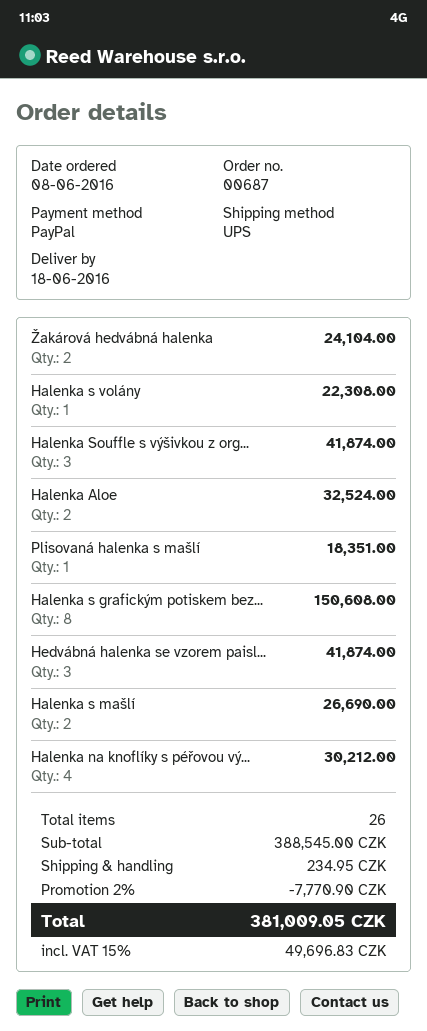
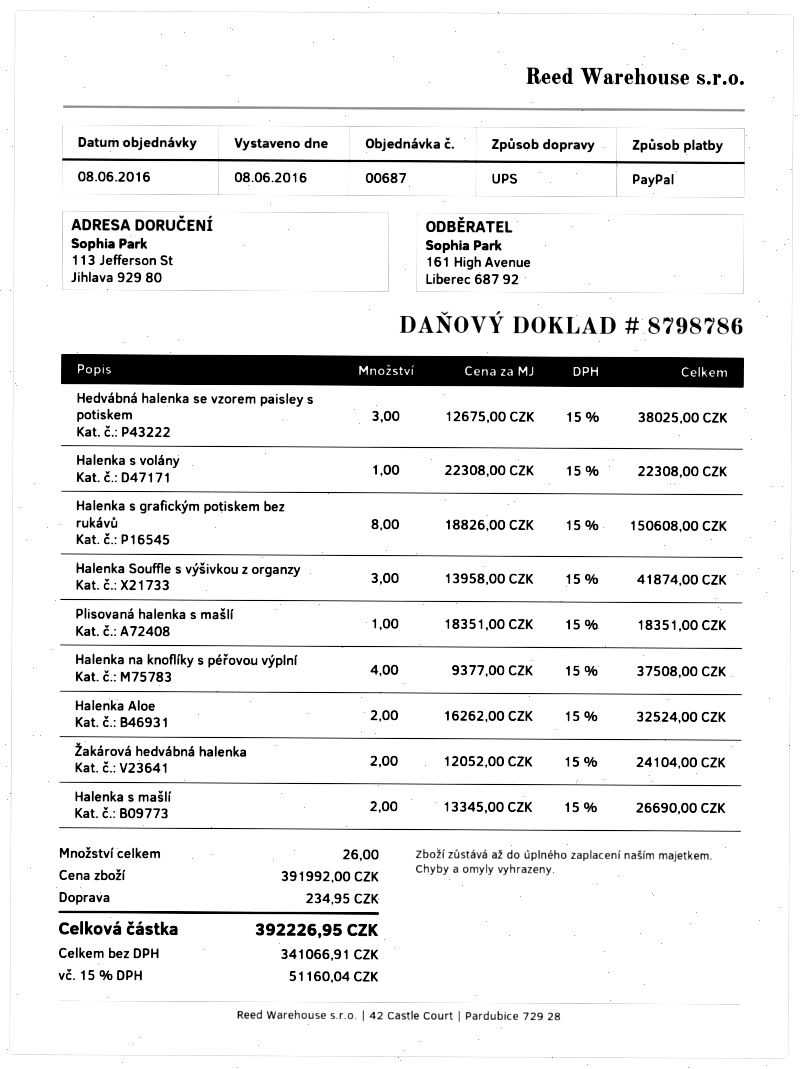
Hedvábná halenka se vzorem paisl...: 3 for 41874.00 -> 3 for 38025.00
Halenka na knoflíky s péřovou vý...: 4 for 30212.00 -> 4 for 37508.00
subtotal: 388545.00 -> 391992.00
discount: 2% = 7770.90 -> none
tax: 15% = 49696.83 -> 15% = 51160.04
total: 381009.05 -> 392226.95

